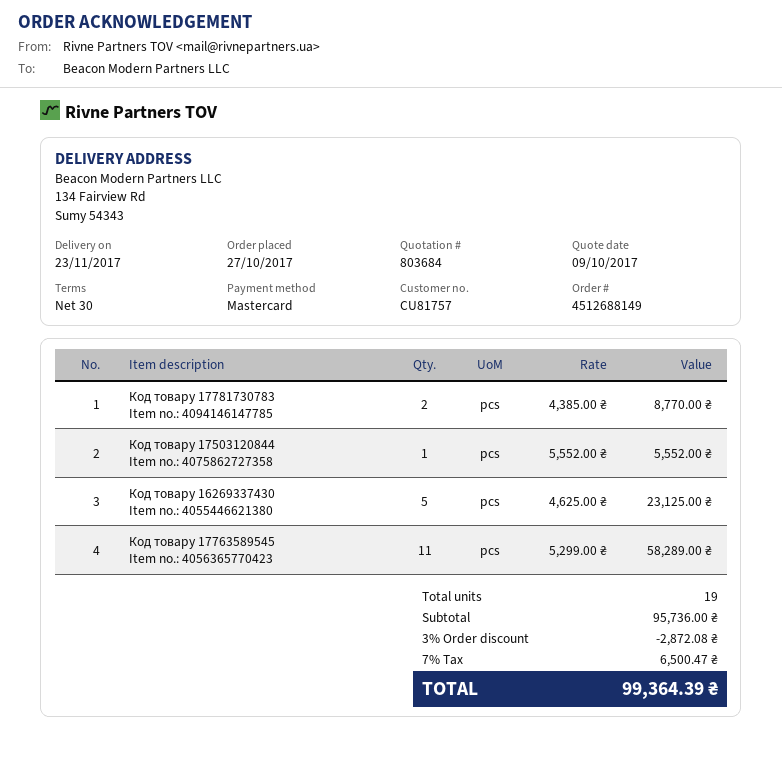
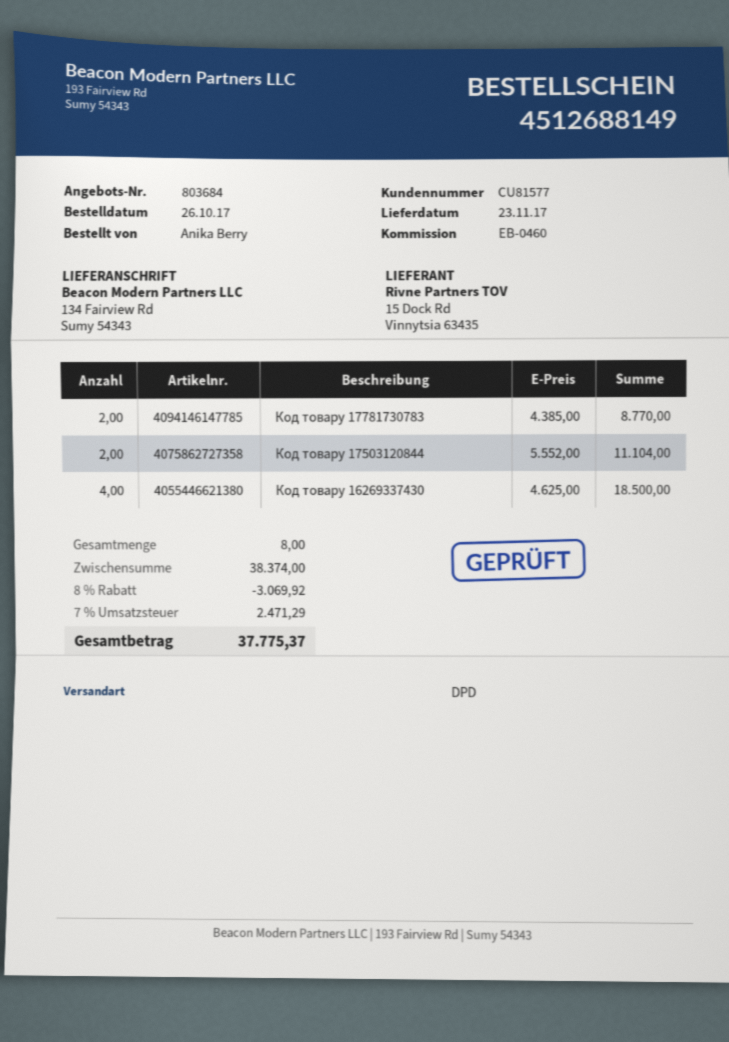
order date: 2017-10-27 -> 2017-10-26
customer number: CU81757 -> CU81577
Код товару 17503120844: 1 x 5552.00 = 5552.00 -> 2 x 5552.00 = 11104.00
Код товару 16269337430: 5 x 4625.00 = 23125.00 -> 4 x 4625.00 = 18500.00
Код товару 17763589545: 11 x 5299.00 = 58289.00 -> none
total quantity: 19 -> 8
subtotal: 95736.00 -> 38374.00
discount: 3% = 2872.08 -> 8% = 3069.92
tax: 7% = 6500.47 -> 7% = 2471.29
total: 99364.39 -> 37775.37

